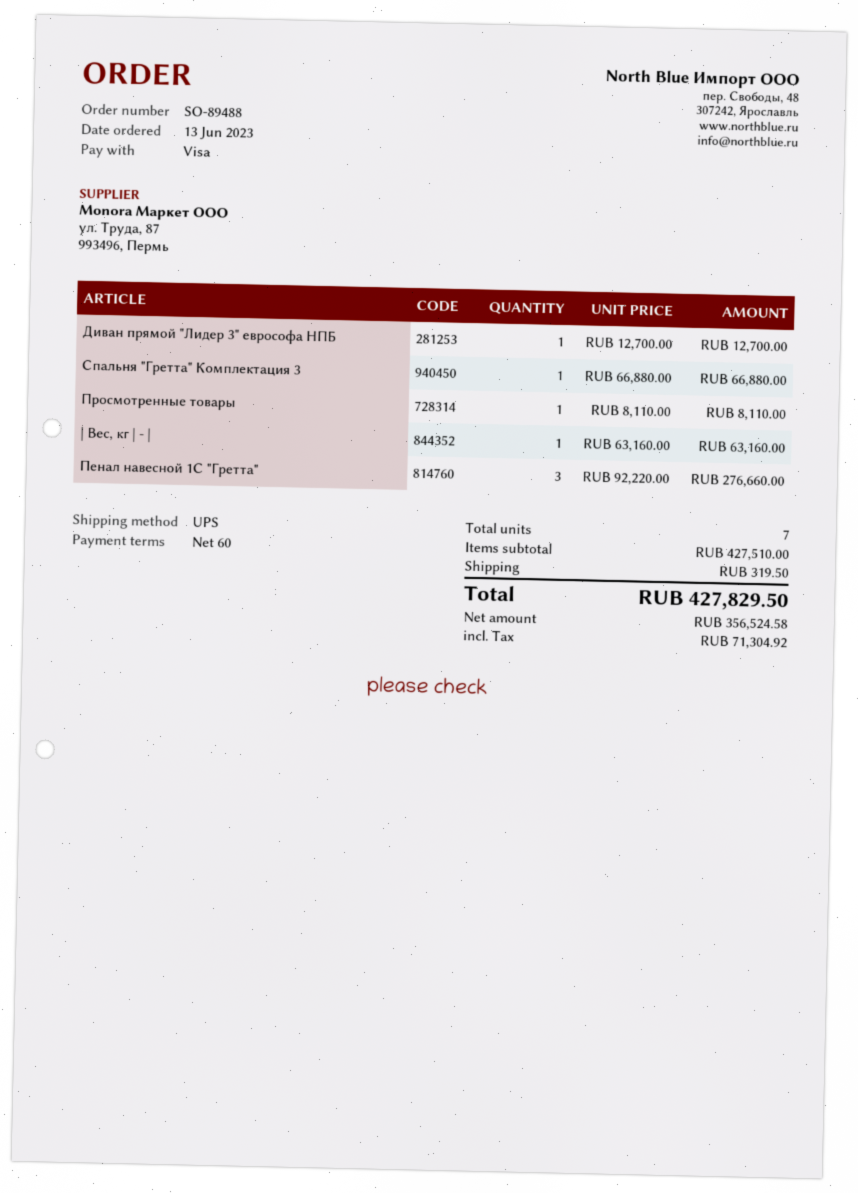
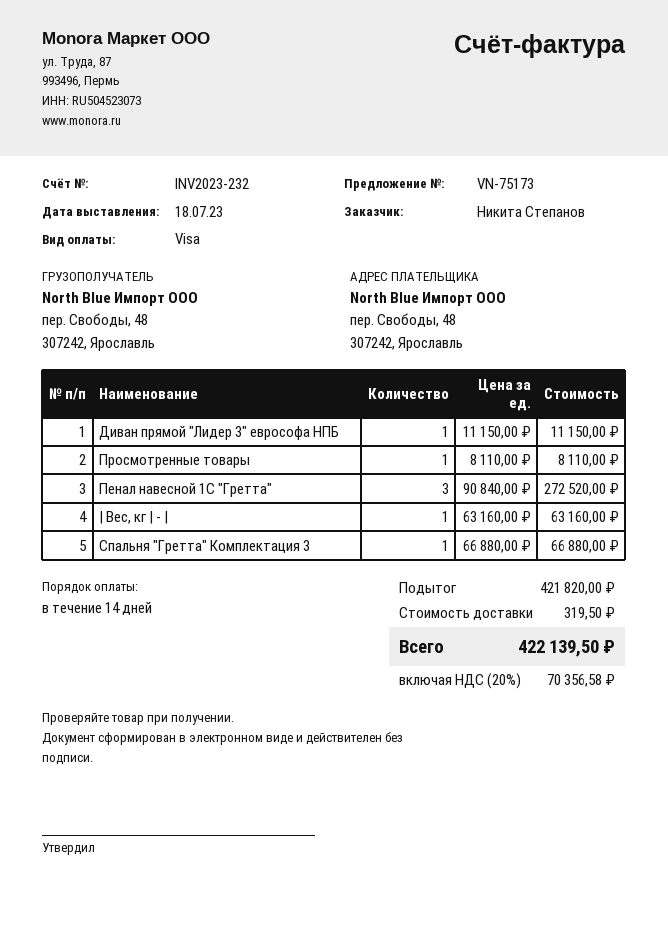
payment terms: 60 days -> 14 days
Диван прямой "Лидер 3" еврософа НПБ: 1 x 12700.00 = 12700.00 -> 1 x 11150.00 = 11150.00
Пенал навесной 1С "Гретта": 3 x 92220.00 = 276660.00 -> 3 x 90840.00 = 272520.00
subtotal: 427510.00 -> 421820.00
tax: 71304.92 -> 70356.58
total: 427829.50 -> 422139.50

